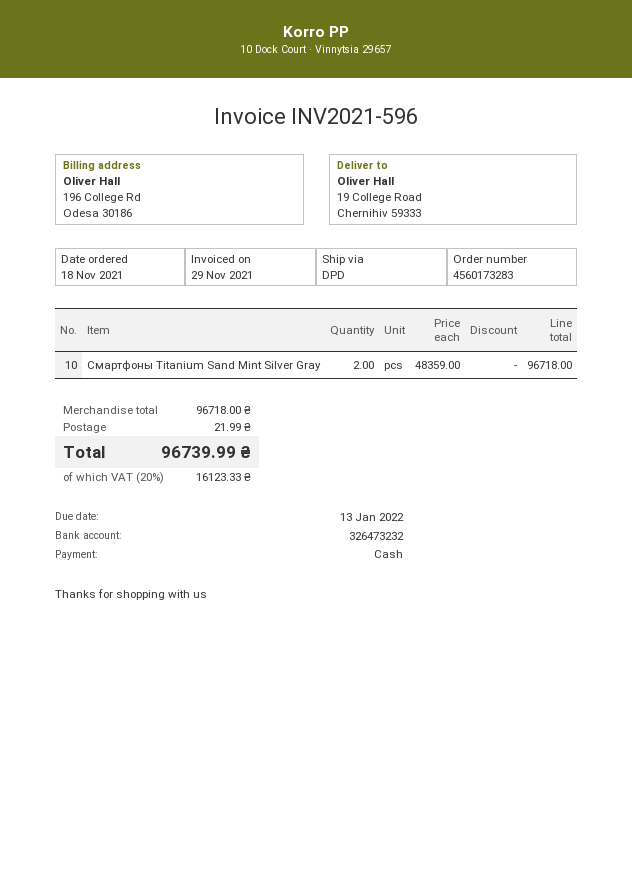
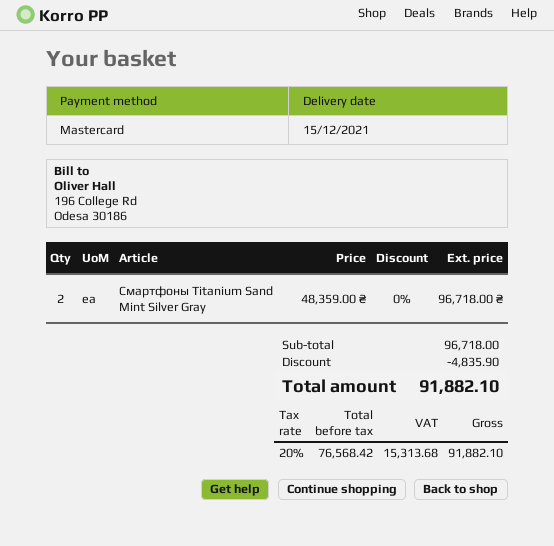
payment method: cash -> Mastercard
discount: none -> 4835.90
shipping: 21.99 -> none
tax: 20% = 16123.33 -> 20% = 15313.68
total: 96739.99 -> 91882.10

